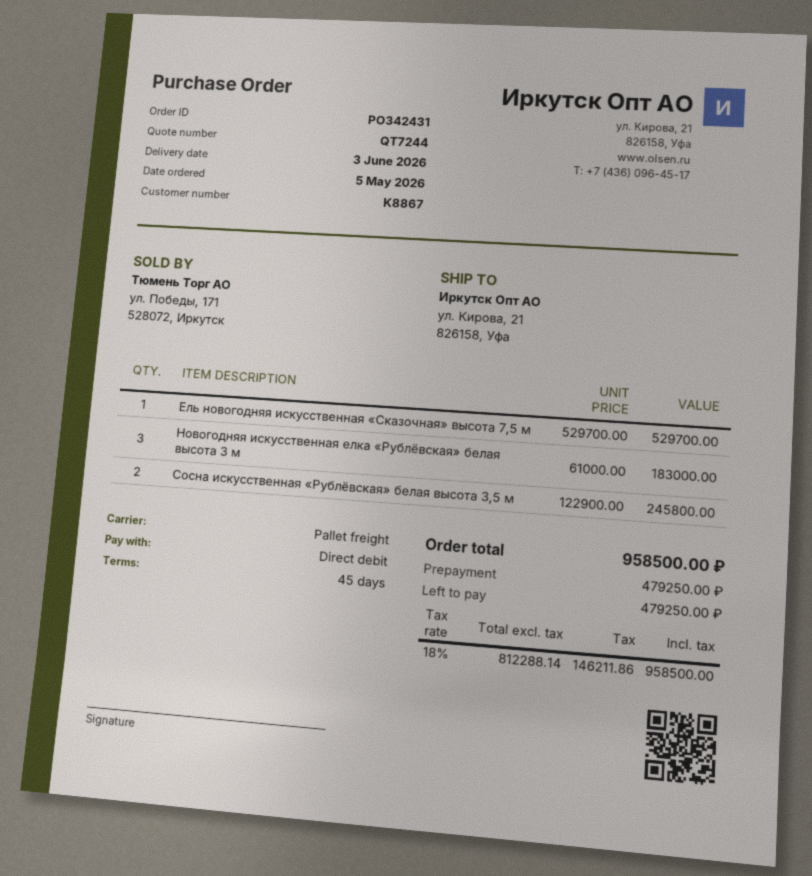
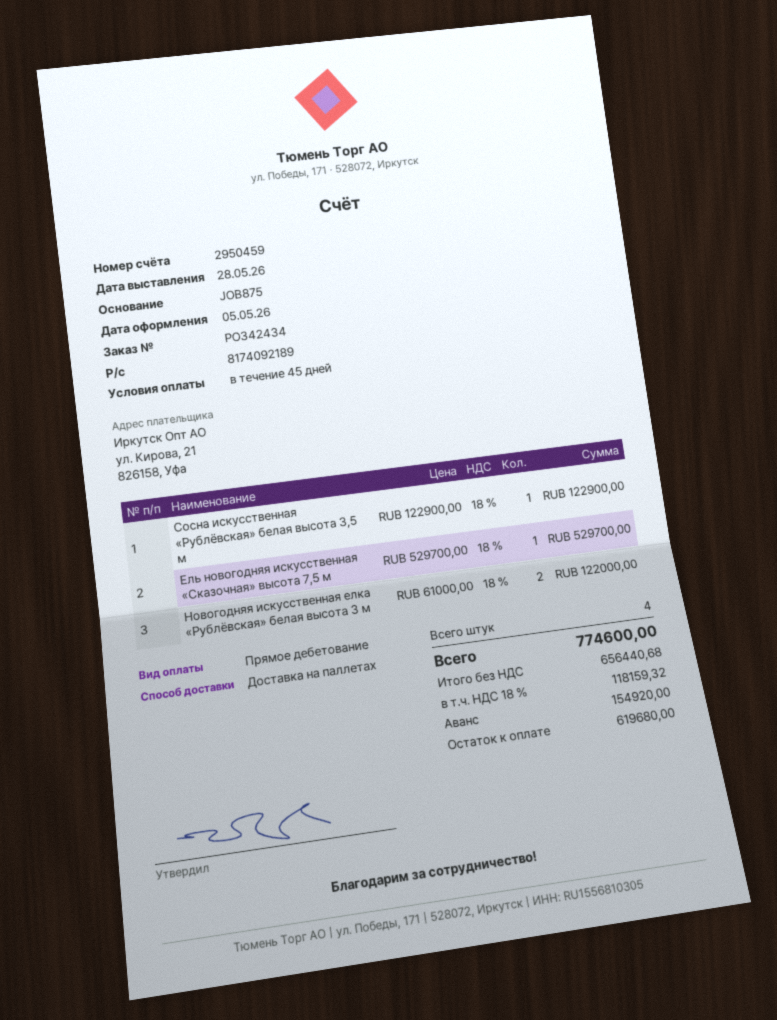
order number: PO342431 -> PO342434
Новогодняя искусственная елка «Рублёвская» белая высота 3 м: 3 x 61000.00 = 183000.00 -> 2 x 61000.00 = 122000.00
Сосна искусственная «Рублёвская» белая высота 3,5 м: 2 x 122900.00 = 245800.00 -> 1 x 122900.00 = 122900.00
net: 812288.14 -> 656440.68
tax: 18% = 146211.86 -> 18% = 118159.32
total: 958500.00 -> 774600.00
deposit: 479250.00 -> 154920.00
balance: 479250.00 -> 619680.00

